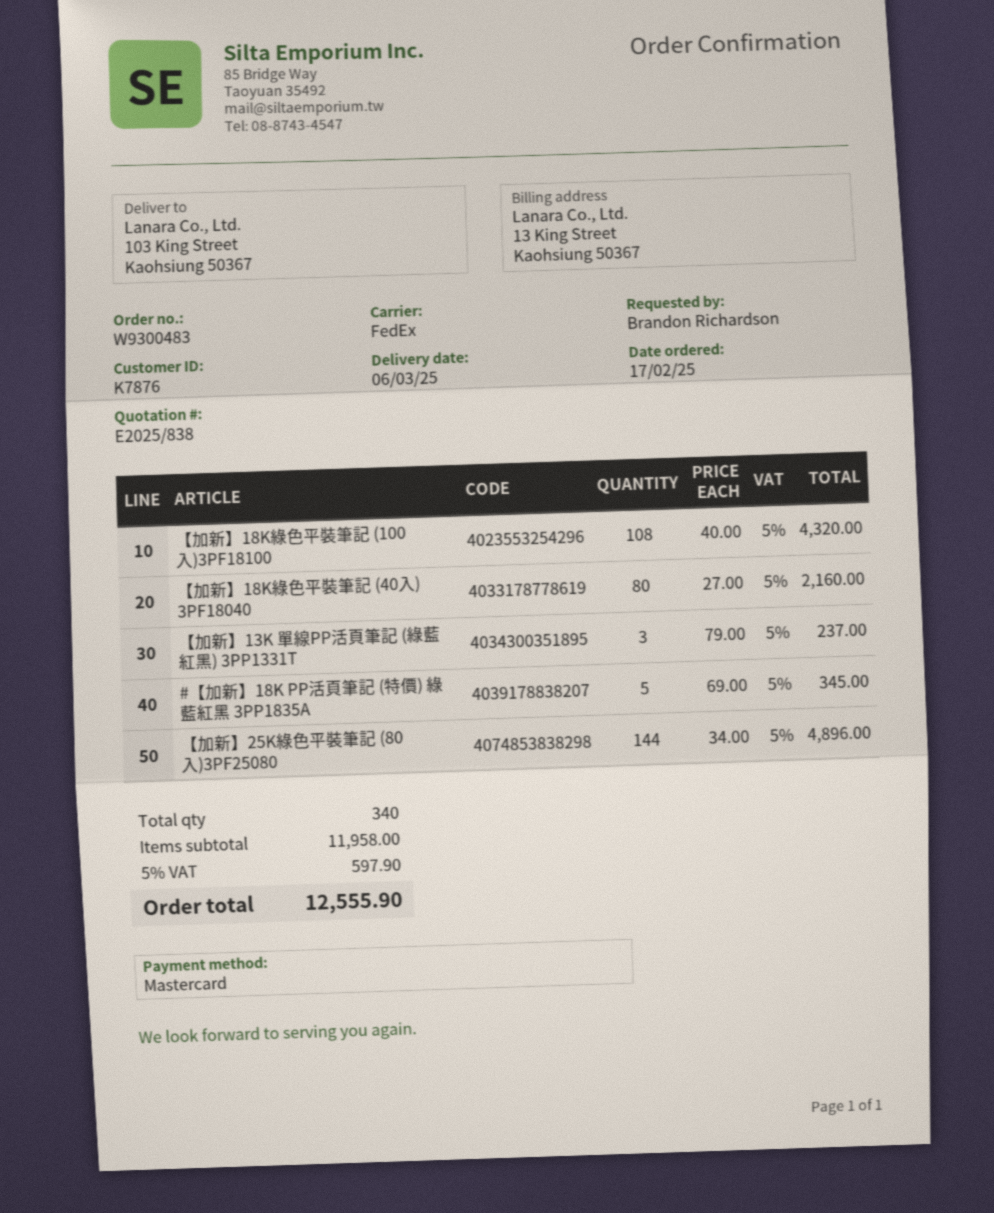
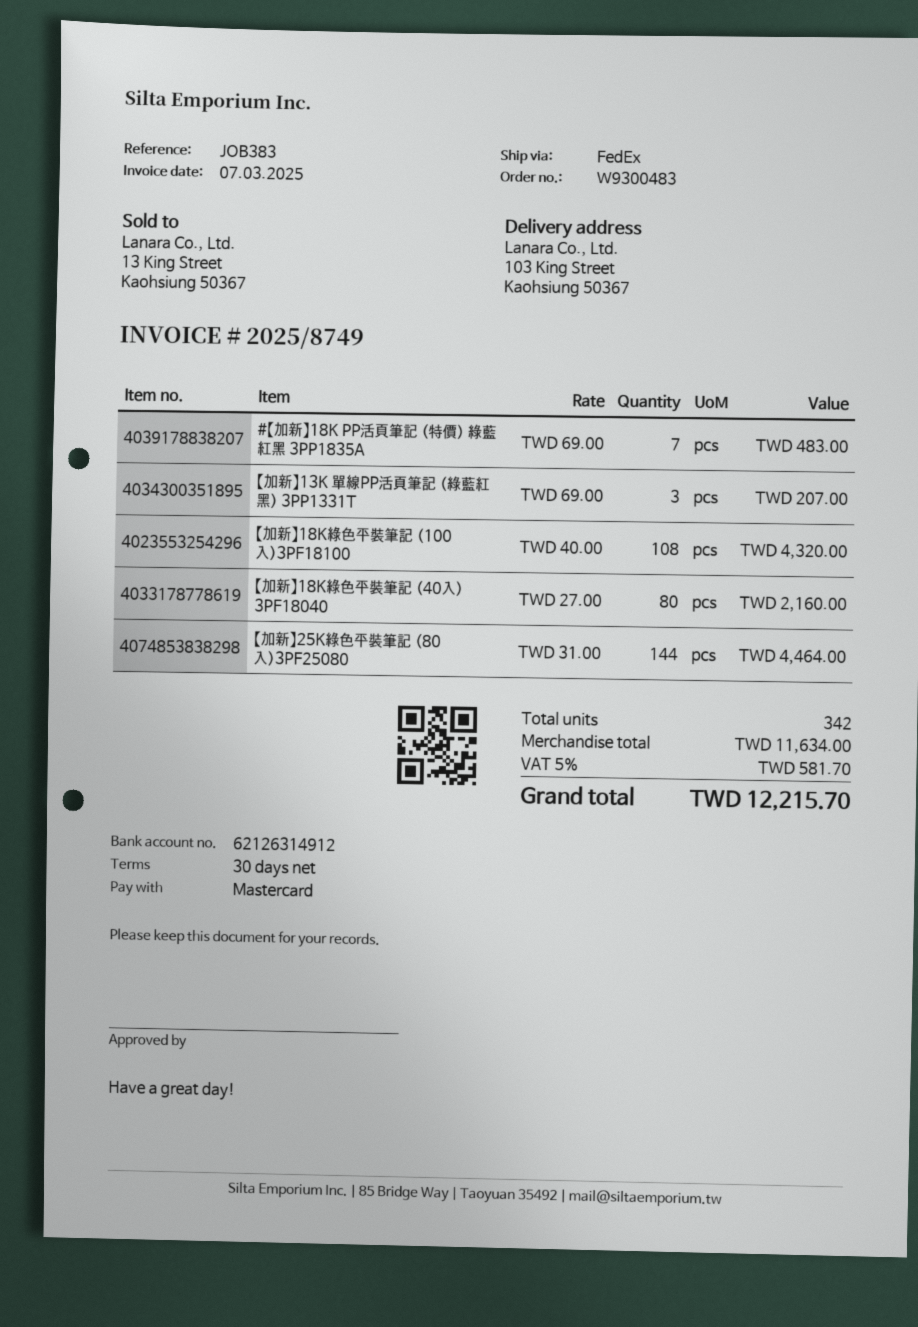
【加新】13K 單線PP活頁筆記 (綠藍紅黑) 3PP1331T: 3 x 79.00 = 237.00 -> 3 x 69.00 = 207.00
#【加新】18K PP活頁筆記 (特價) 綠藍紅黑 3PP1835A: 5 x 69.00 = 345.00 -> 7 x 69.00 = 483.00
【加新】25K綠色平裝筆記 (80入)3PF25080: 144 x 34.00 = 4896.00 -> 144 x 31.00 = 4464.00
total quantity: 340 -> 342
subtotal: 11958.00 -> 11634.00
tax: 5% = 597.90 -> 5% = 581.70
total: 12555.90 -> 12215.70

